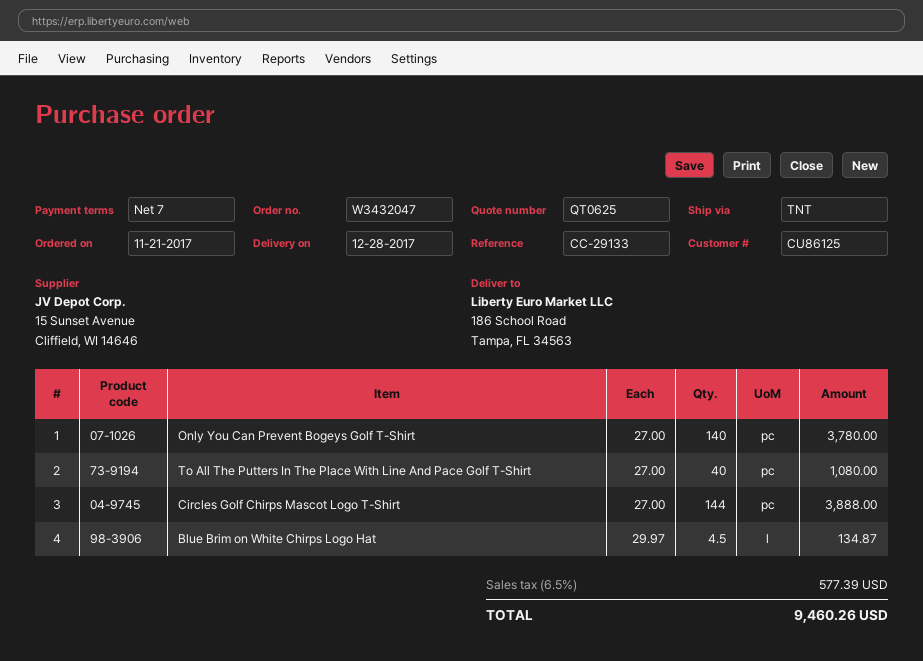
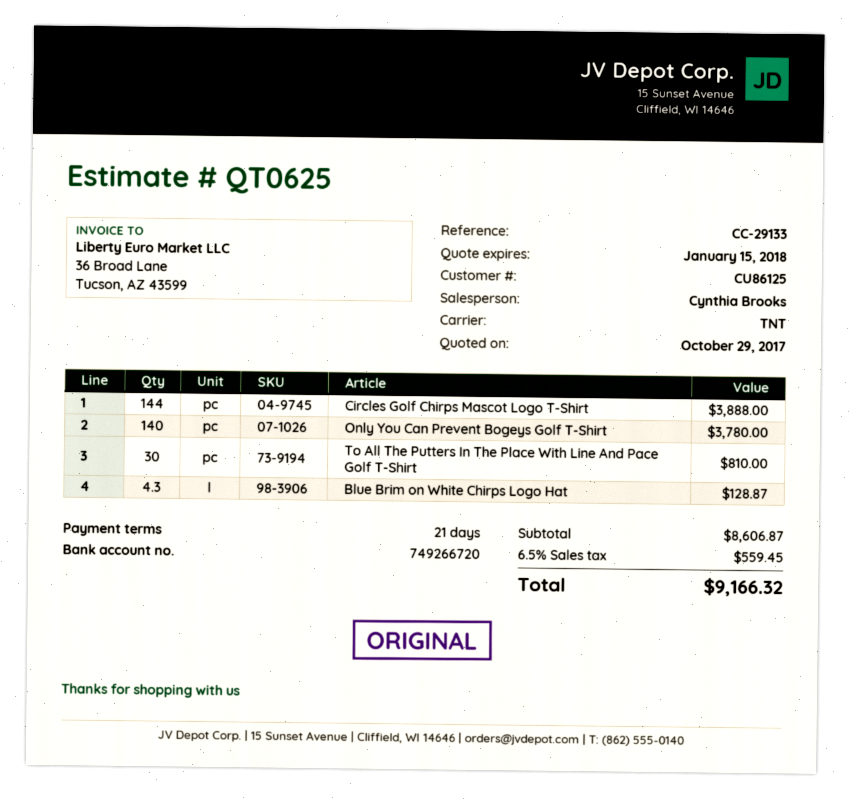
payment terms: 7 days -> 21 days
To All The Putters In The Place With Line And Pace Golf T-Shirt: 40 for 1080.00 -> 30 for 810.00
Blue Brim on White Chirps Logo Hat: 4.5 for 134.87 -> 4.3 for 128.87
tax: 6.5% = 577.39 -> 6.5% = 559.45
total: 9460.26 -> 9166.32

